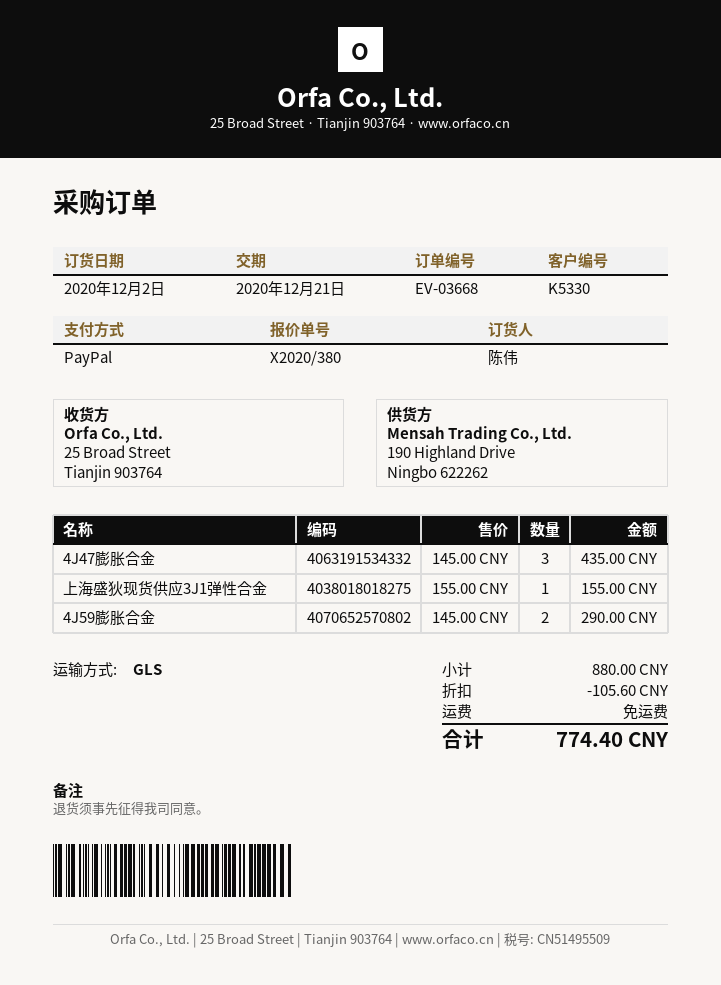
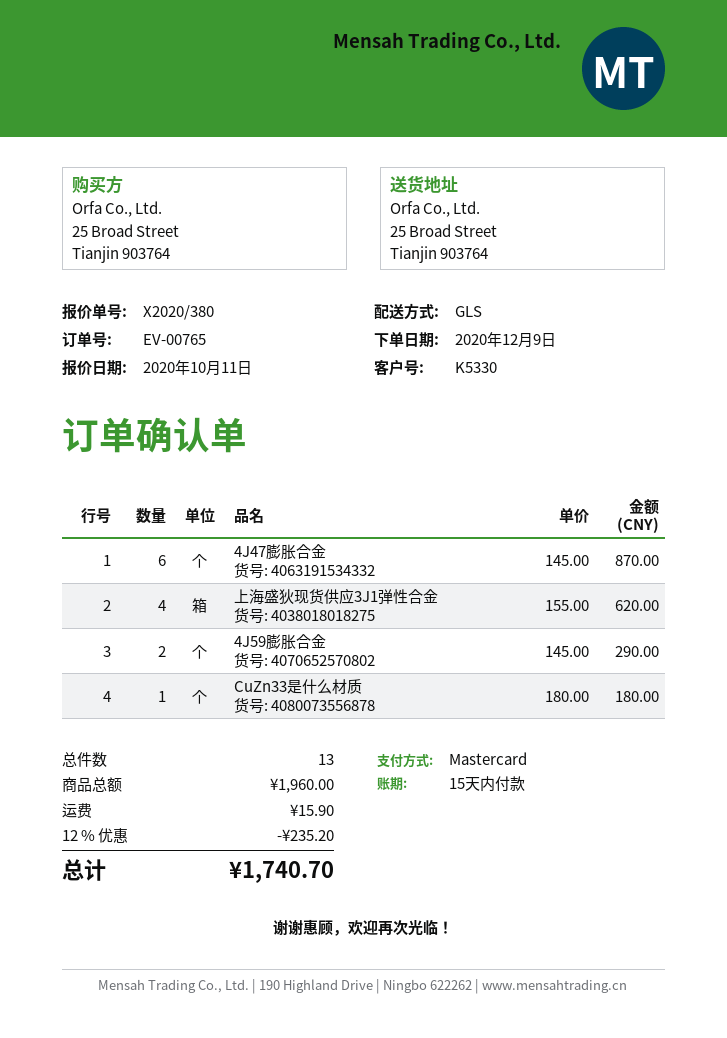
order number: EV-03668 -> EV-00765
order date: 2020-12-02 -> 2020-12-09
payment method: PayPal -> Mastercard
4J47膨胀合金: 3 x 145.00 = 435.00 -> 6 x 145.00 = 870.00
上海盛狄现货供应3J1弹性合金: 1 x 155.00 = 155.00 -> 4 x 155.00 = 620.00
CuZn33是什么材质: none -> 1 x 180.00 = 180.00
subtotal: 880.00 -> 1960.00
discount: 105.60 -> 235.20
shipping: 0.00 -> 15.90
total: 774.40 -> 1740.70

